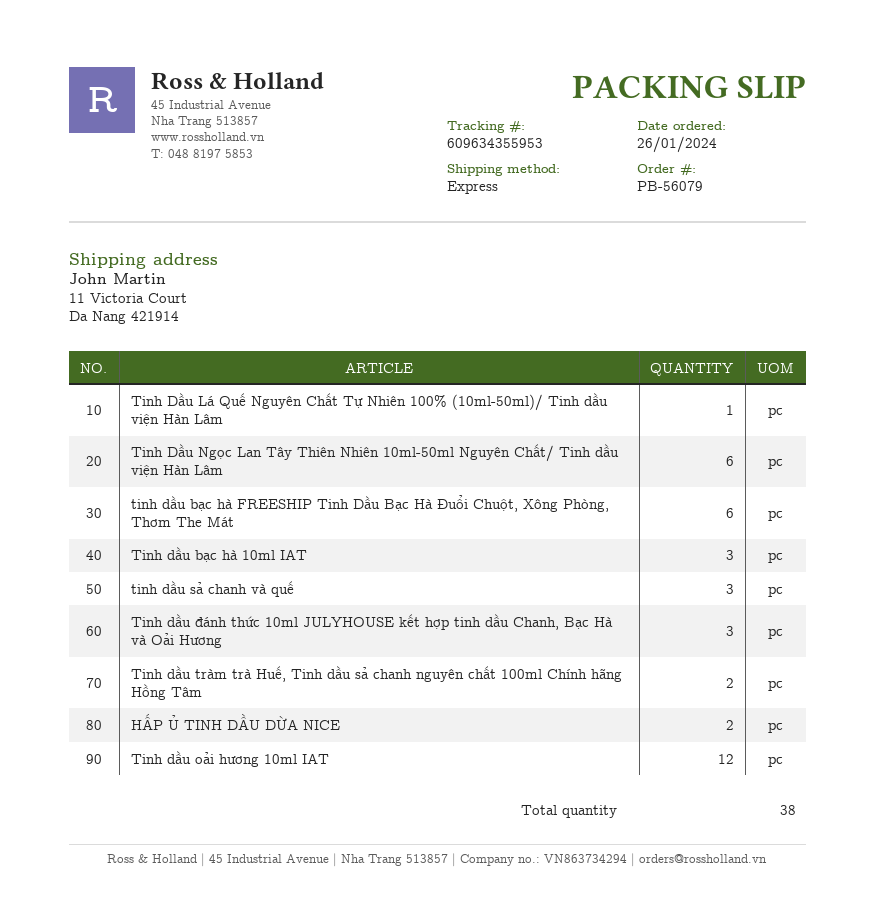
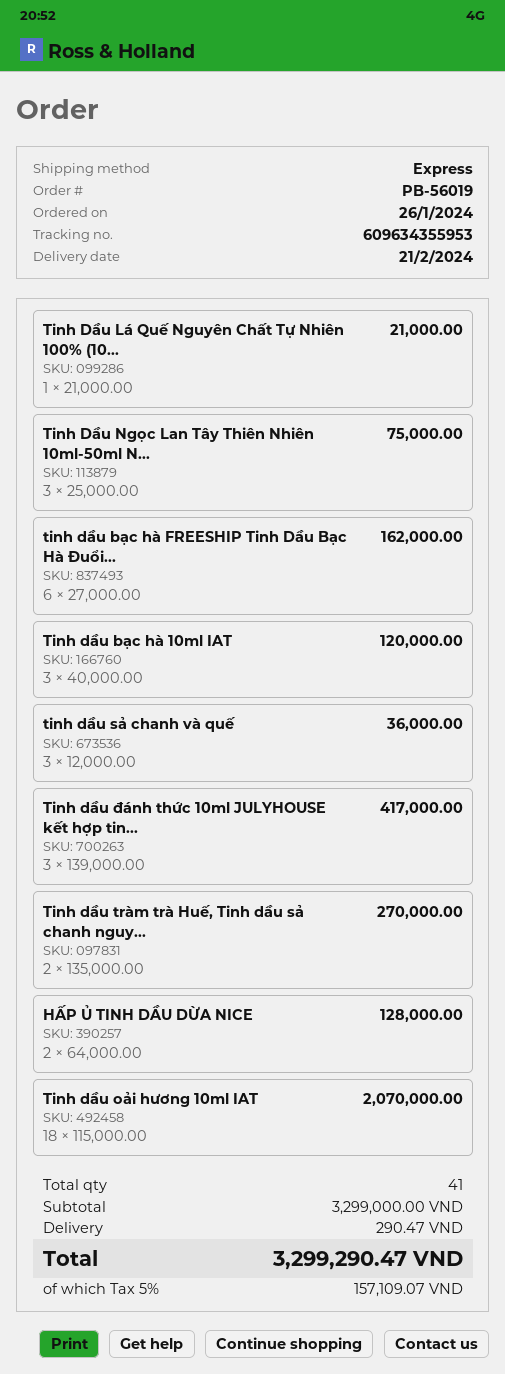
order number: PB-56079 -> PB-56019
Tinh Dầu Ngọc Lan Tây Thiên Nhiên 10ml-50ml Nguyên Chất/ Tinh dầu viện Hàn Lâm: 6 -> 3
Tinh dầu oải hương 10ml IAT: 12 -> 18
total quantity: 38 -> 41

